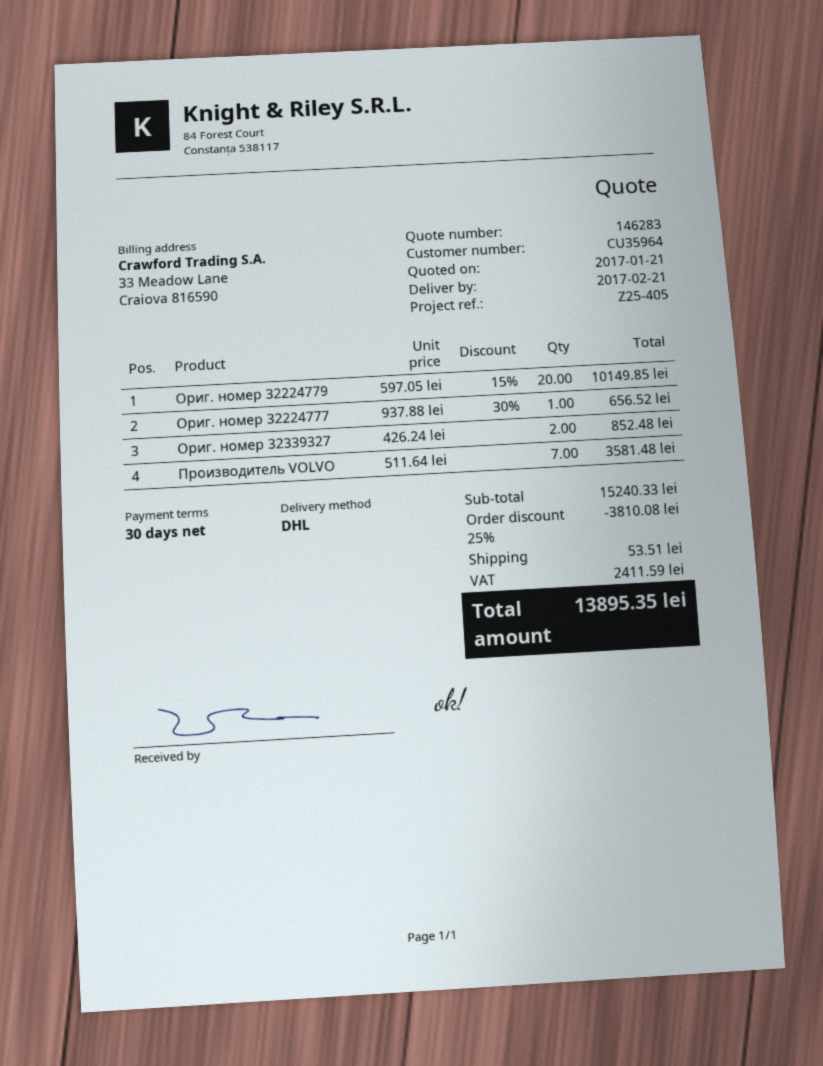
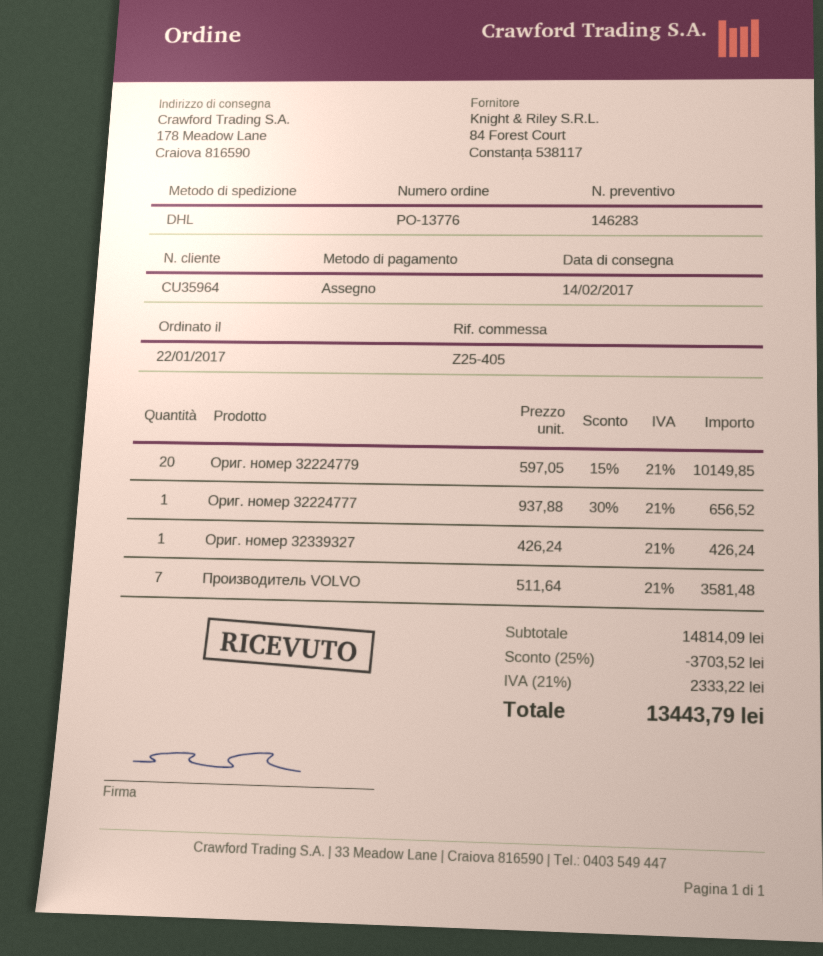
delivery date: 2017-02-21 -> 2017-02-14
Ориг. номер 32339327: 2 x 426.24 = 852.48 -> 1 x 426.24 = 426.24
subtotal: 15240.33 -> 14814.09
discount: 25% = 3810.08 -> 25% = 3703.52
shipping: 53.51 -> none
tax: 2411.59 -> 2333.22
total: 13895.35 -> 13443.79

